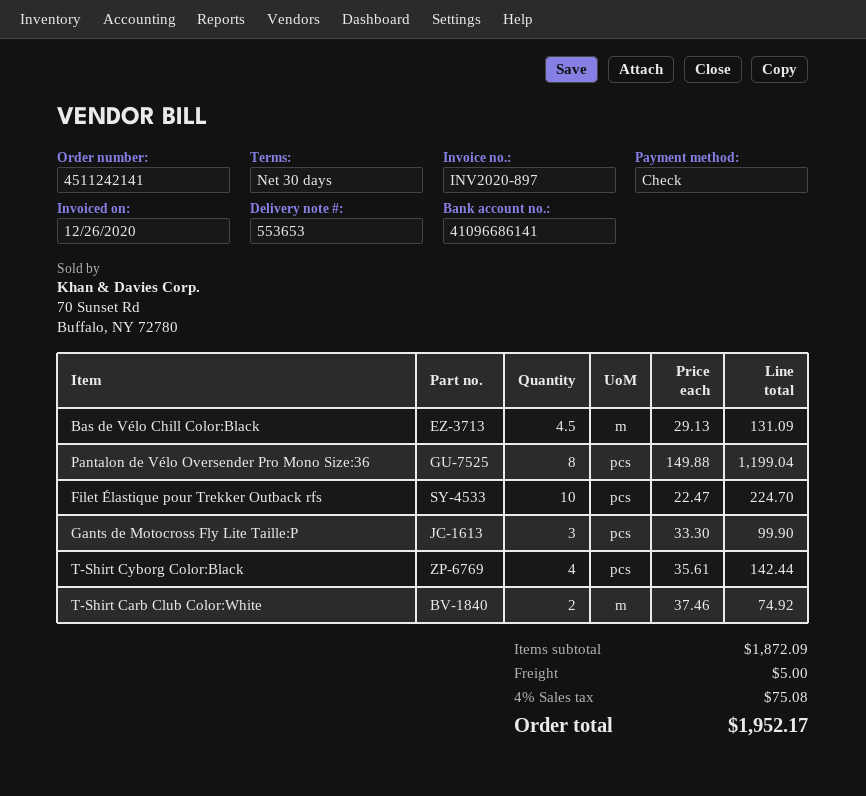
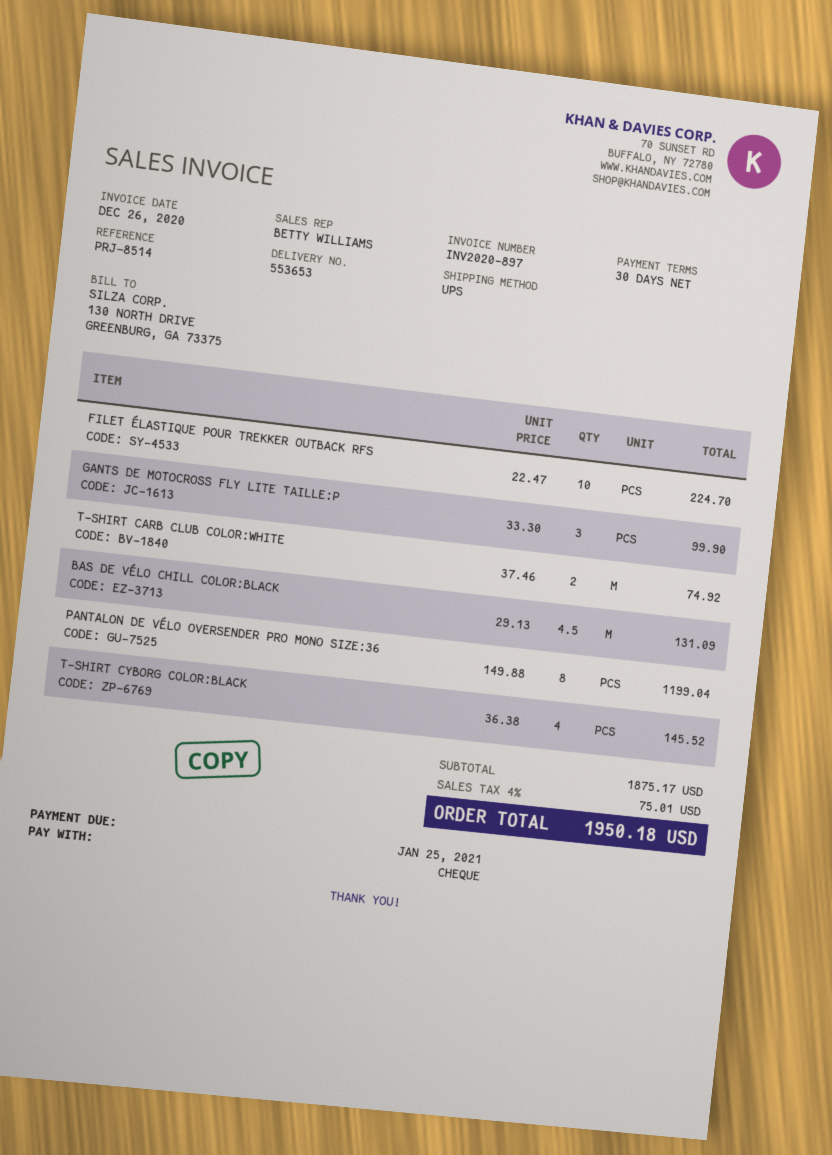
T-Shirt Cyborg Color:Black: 4 x 35.61 = 142.44 -> 4 x 36.38 = 145.52
subtotal: 1872.09 -> 1875.17
shipping: 5.00 -> none
tax: 4% = 75.08 -> 4% = 75.01
total: 1952.17 -> 1950.18

